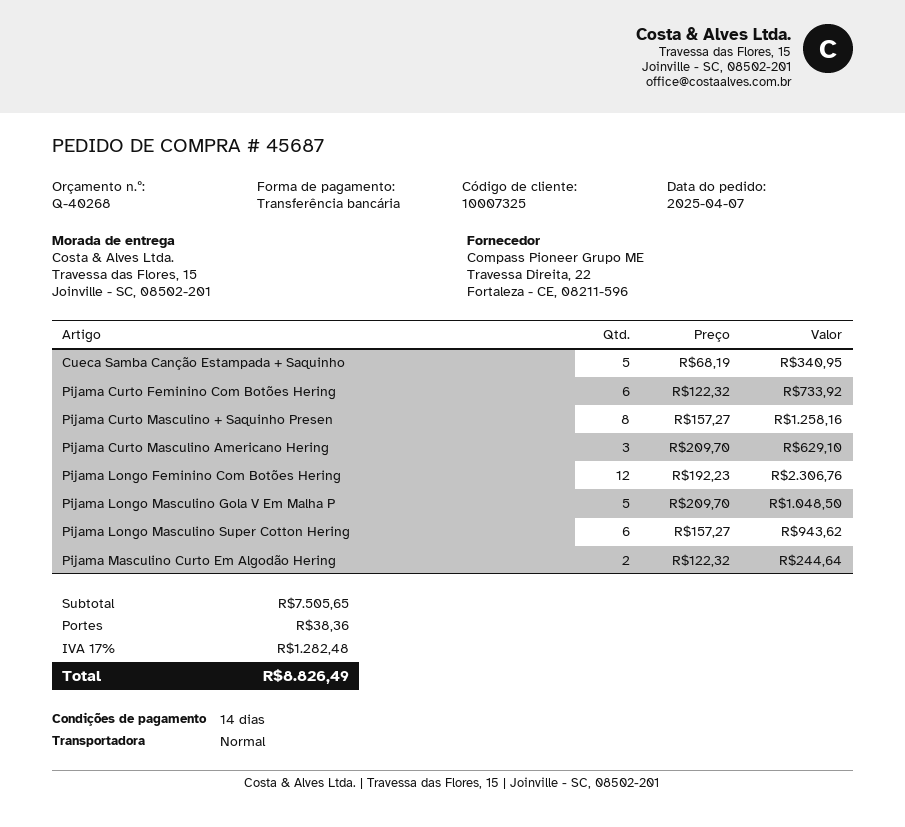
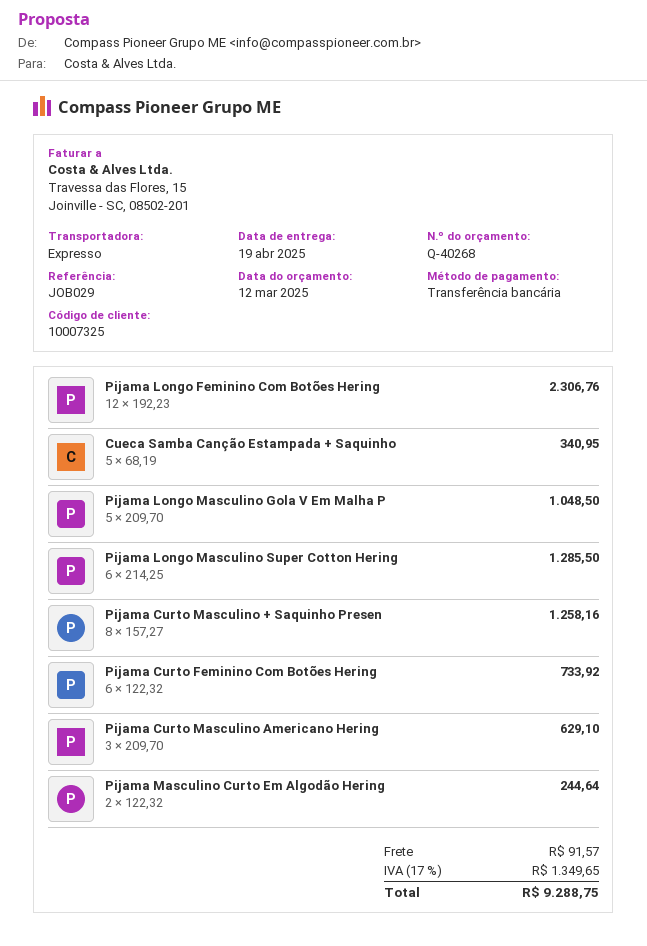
shipping method: standard -> express
Pijama Longo Masculino Super Cotton Hering: 6 x 157.27 = 943.62 -> 6 x 214.25 = 1285.50
shipping: 38.36 -> 91.57
tax: 17% = 1282.48 -> 17% = 1349.65
total: 8826.49 -> 9288.75

